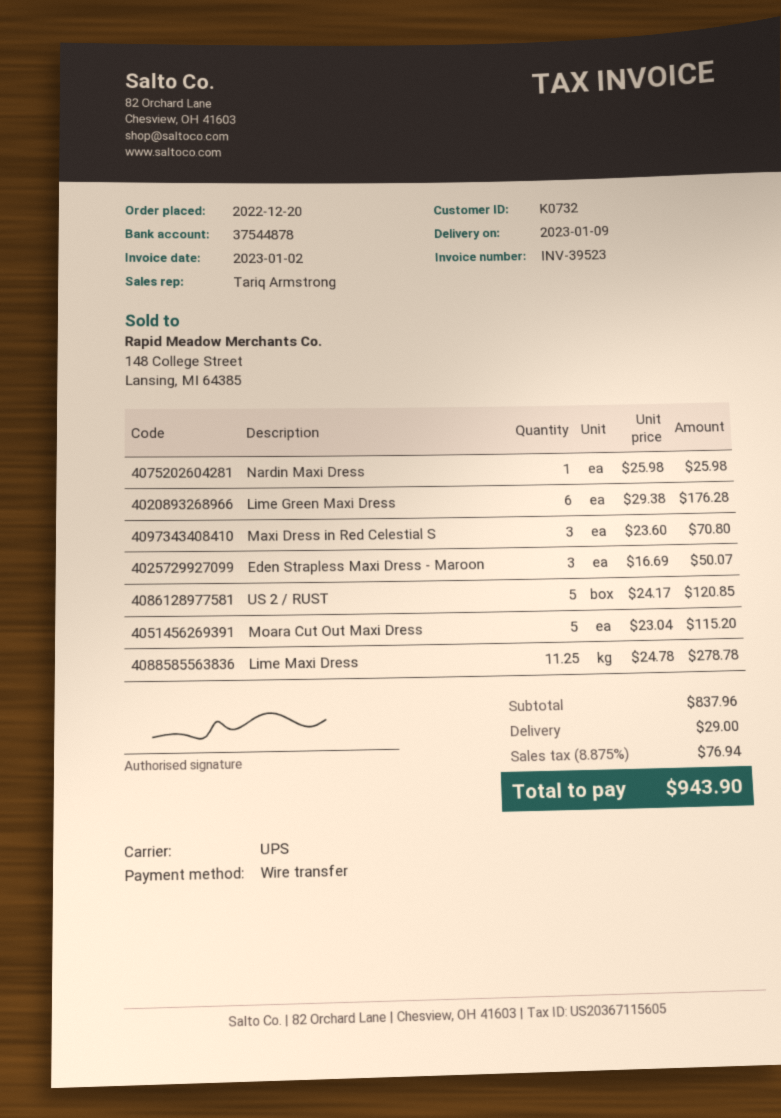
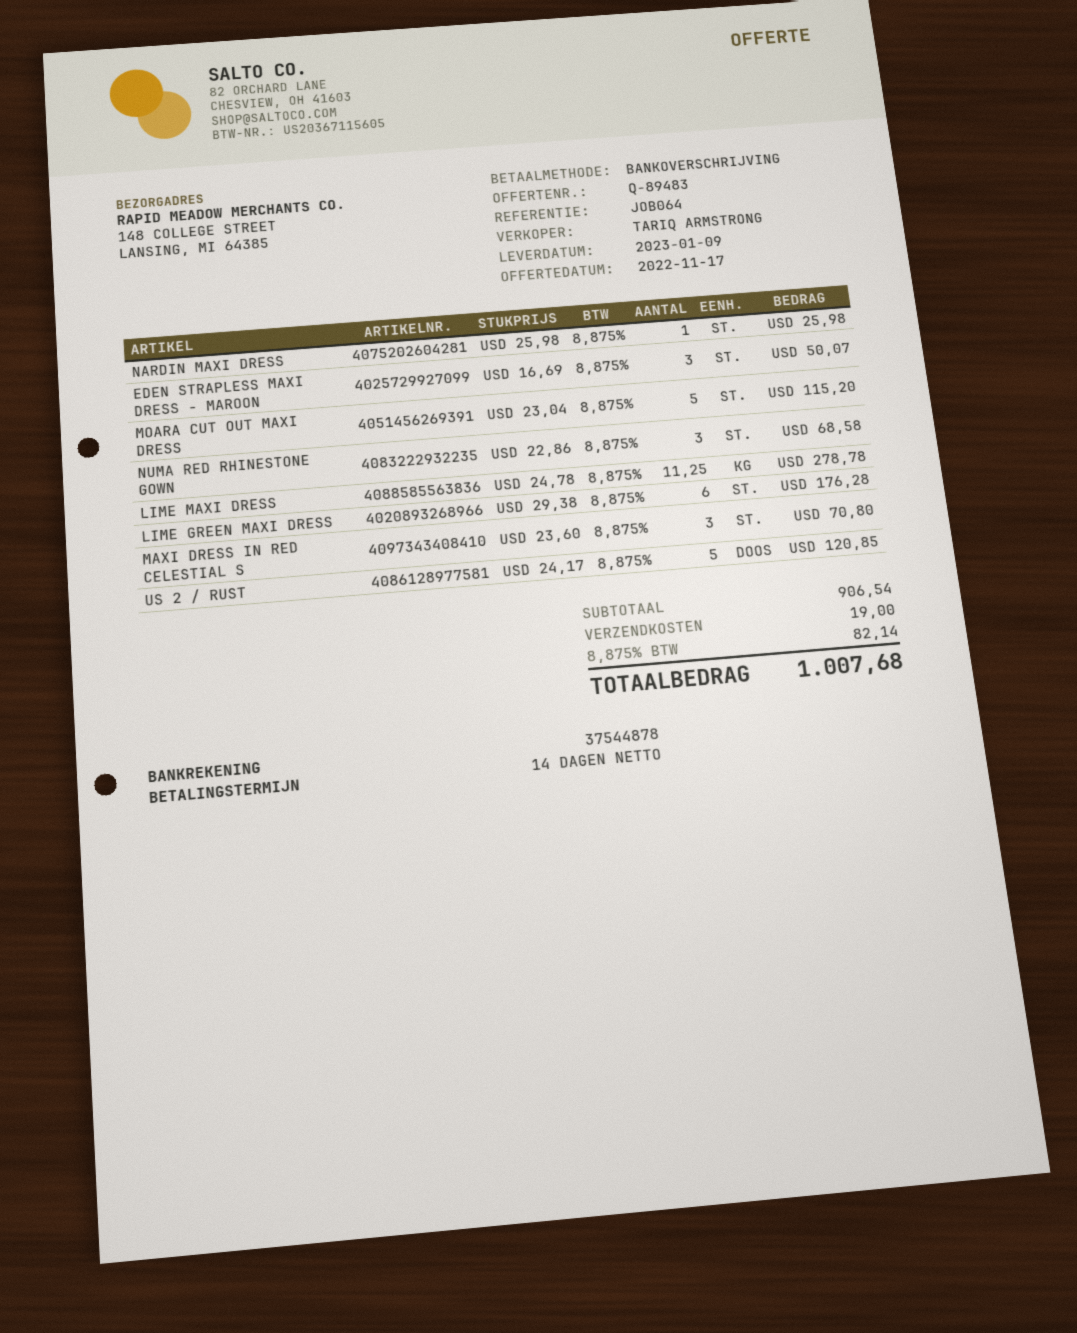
NUMA RED RHINESTONE GOWN: none -> 3 x 22.86 = 68.58
subtotal: 837.96 -> 906.54
shipping: 29.00 -> 19.00
tax: 8.875% = 76.94 -> 8.875% = 82.14
total: 943.90 -> 1007.68

